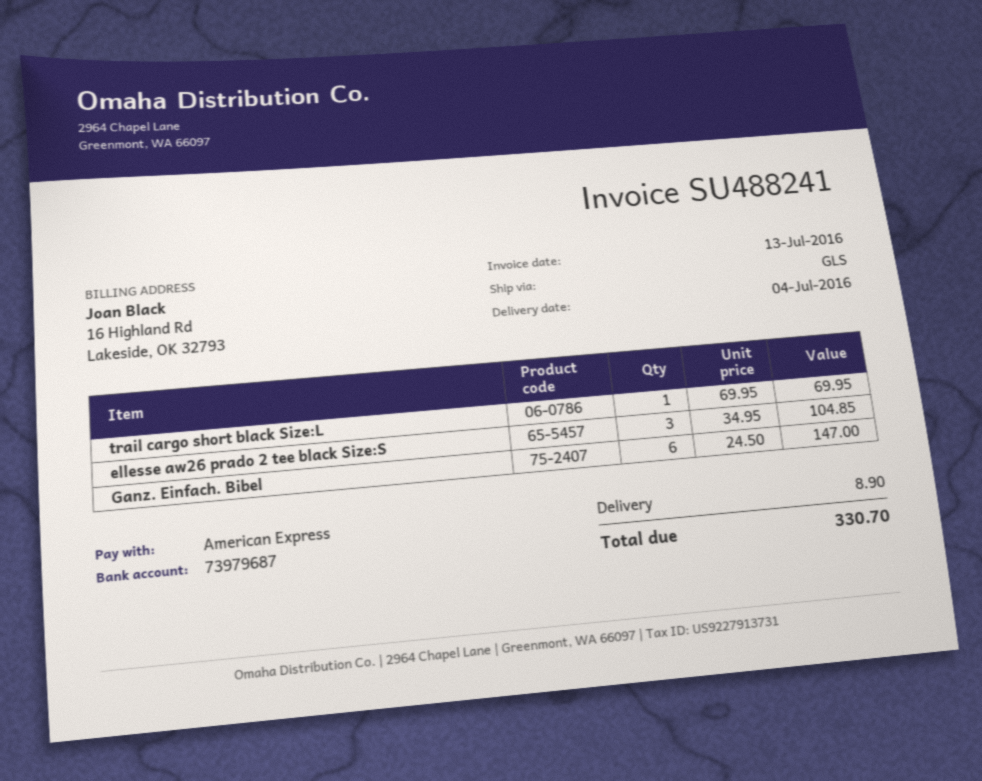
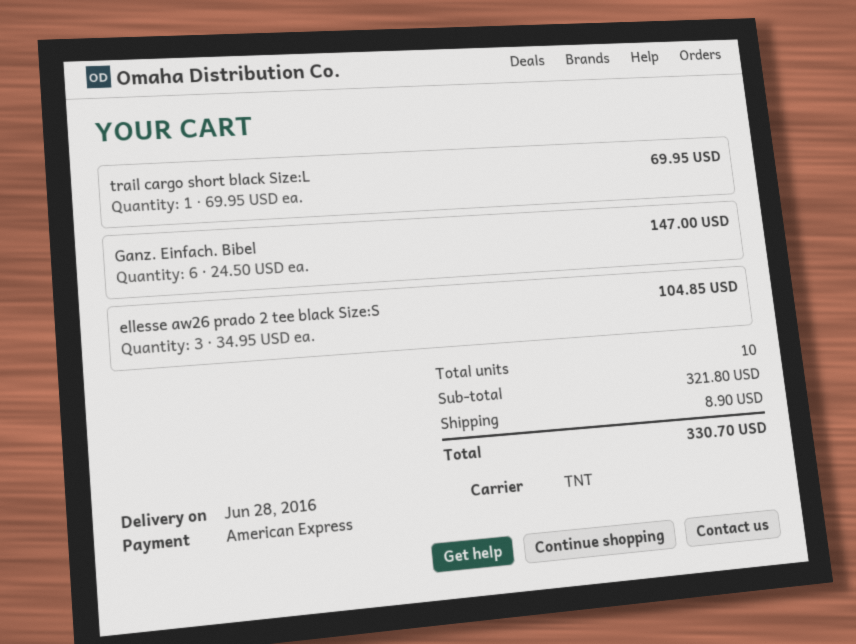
delivery date: 2016-07-04 -> 2016-06-28
shipping method: GLS -> TNT

